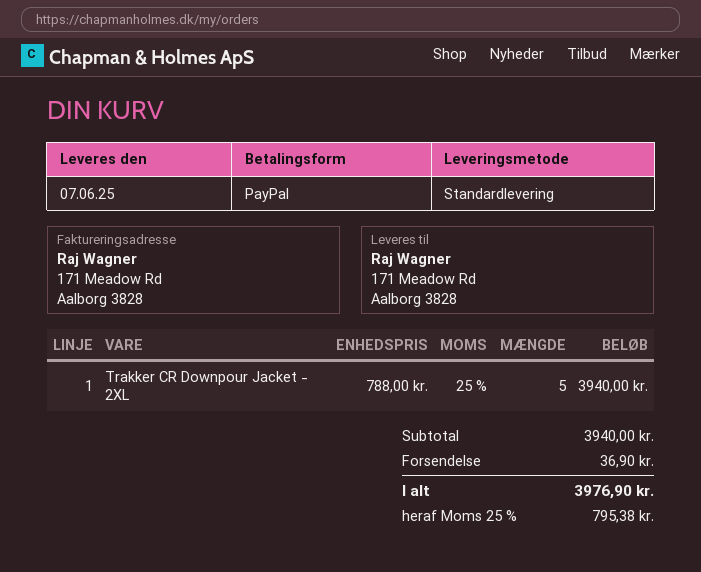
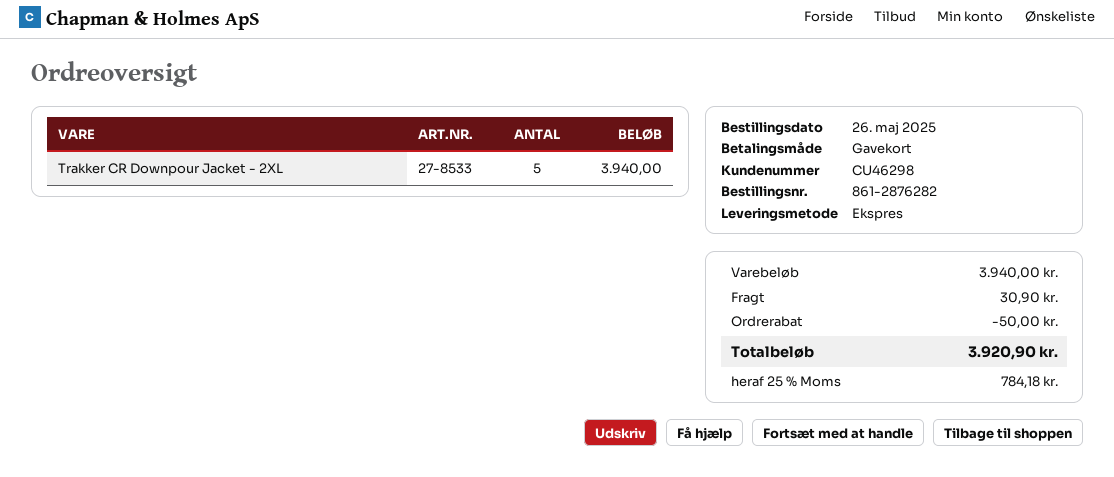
payment method: PayPal -> gift card
shipping method: standard -> express
discount: none -> 50.00
shipping: 36.90 -> 30.90
tax: 25% = 795.38 -> 25% = 784.18
total: 3976.90 -> 3920.90

